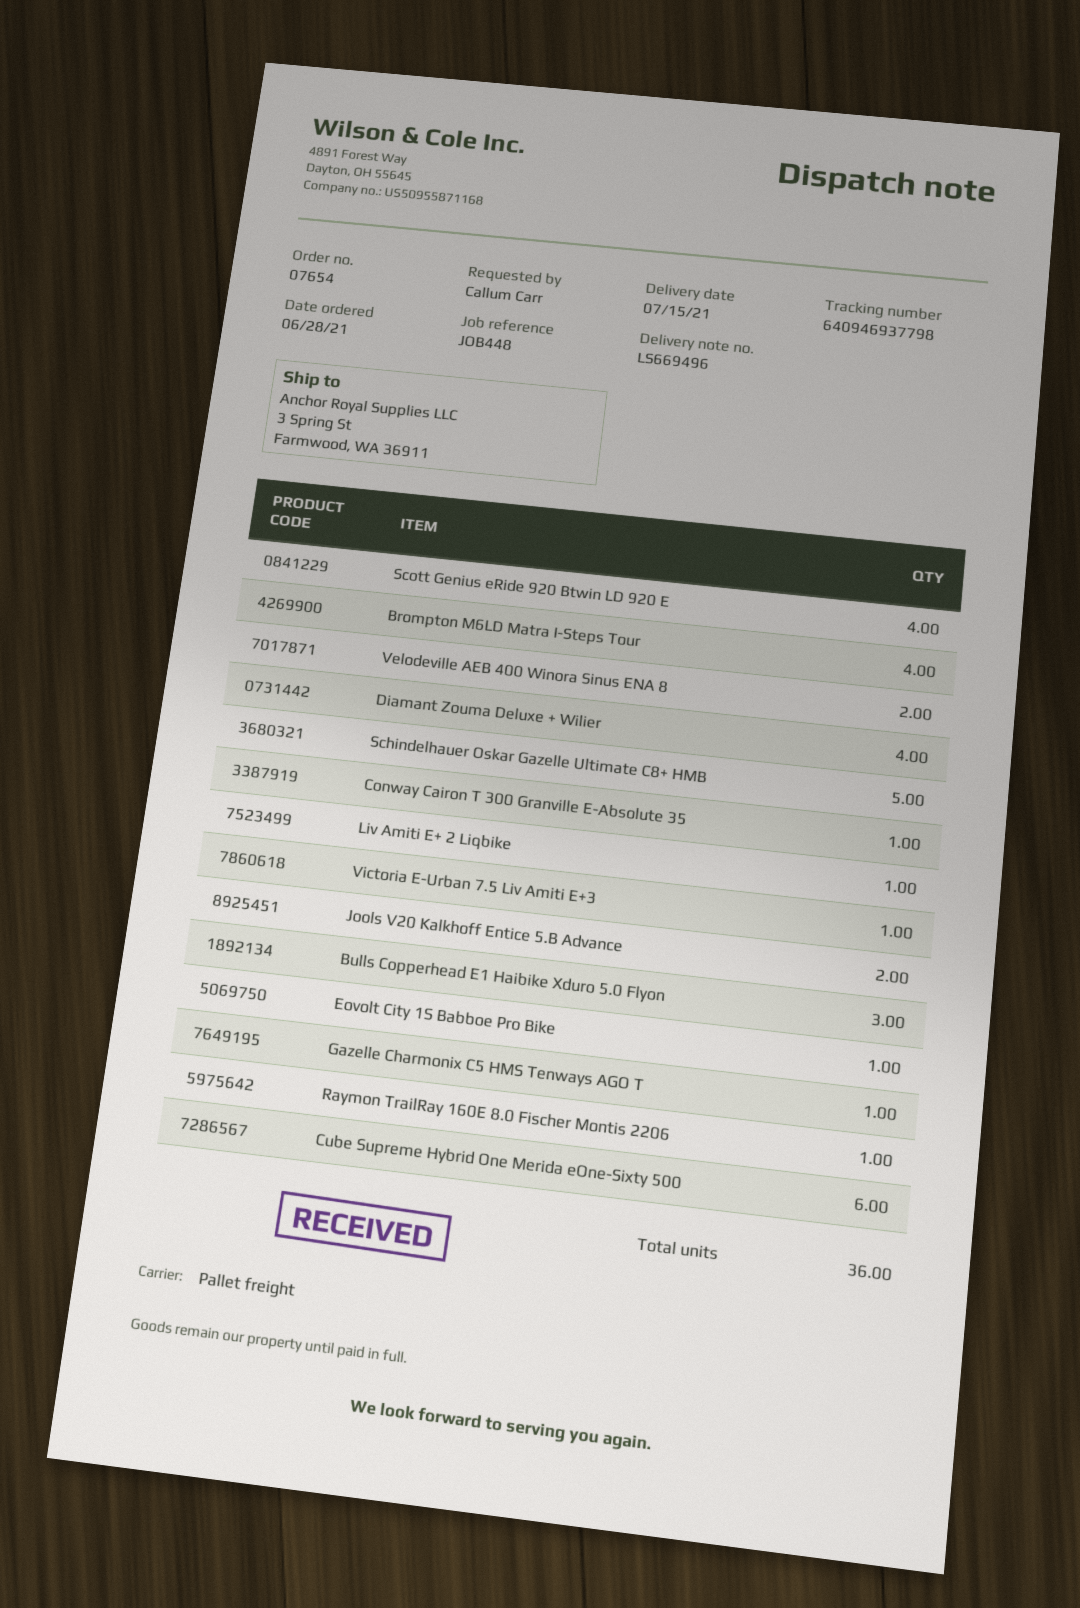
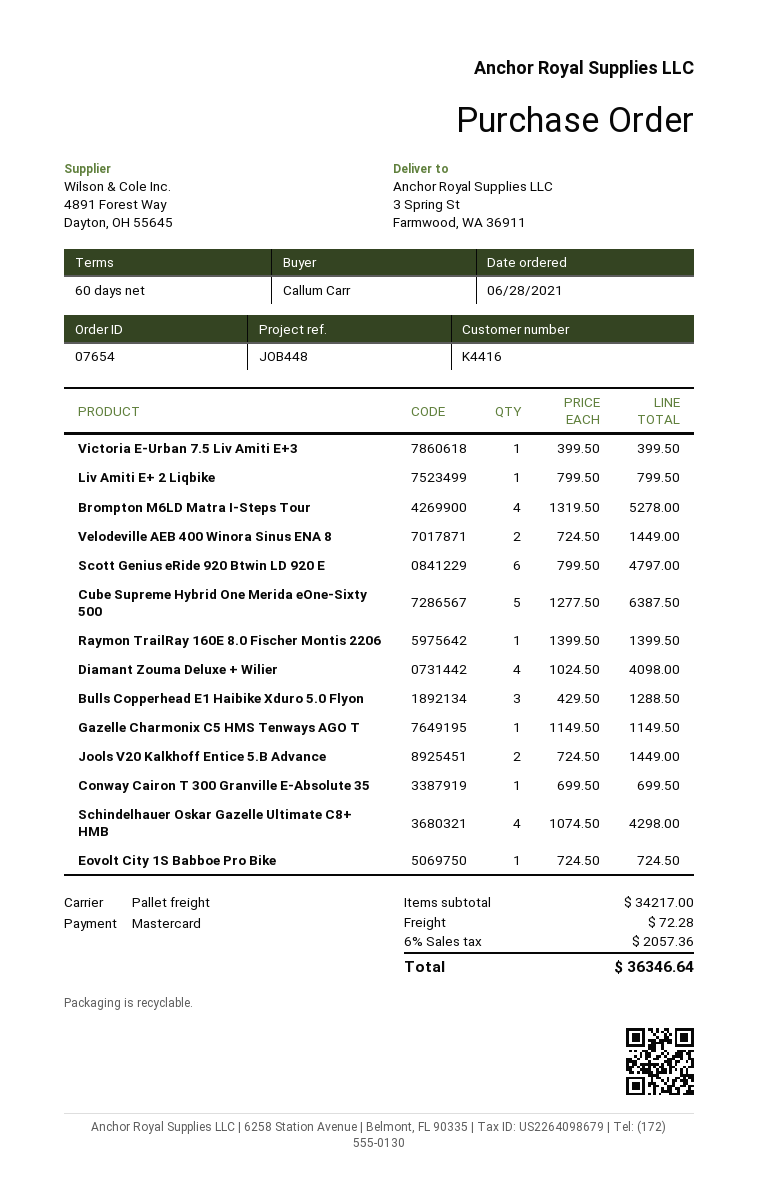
Scott Genius eRide 920 Btwin LD 920 E: 4 -> 6
Schindelhauer Oskar Gazelle Ultimate C8+ HMB: 5 -> 4
Cube Supreme Hybrid One Merida eOne-Sixty 500: 6 -> 5

